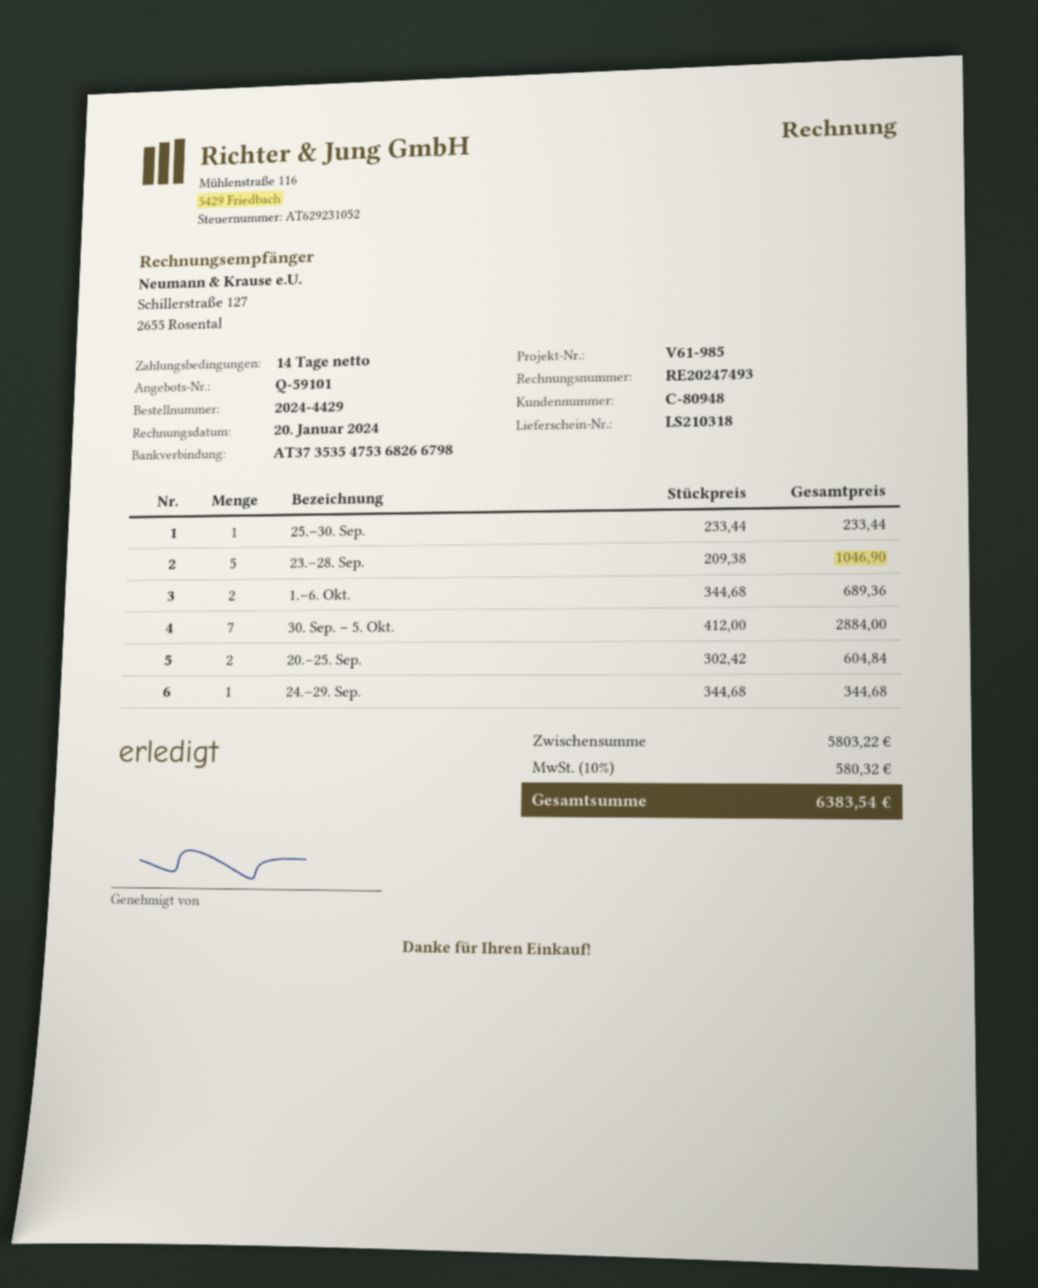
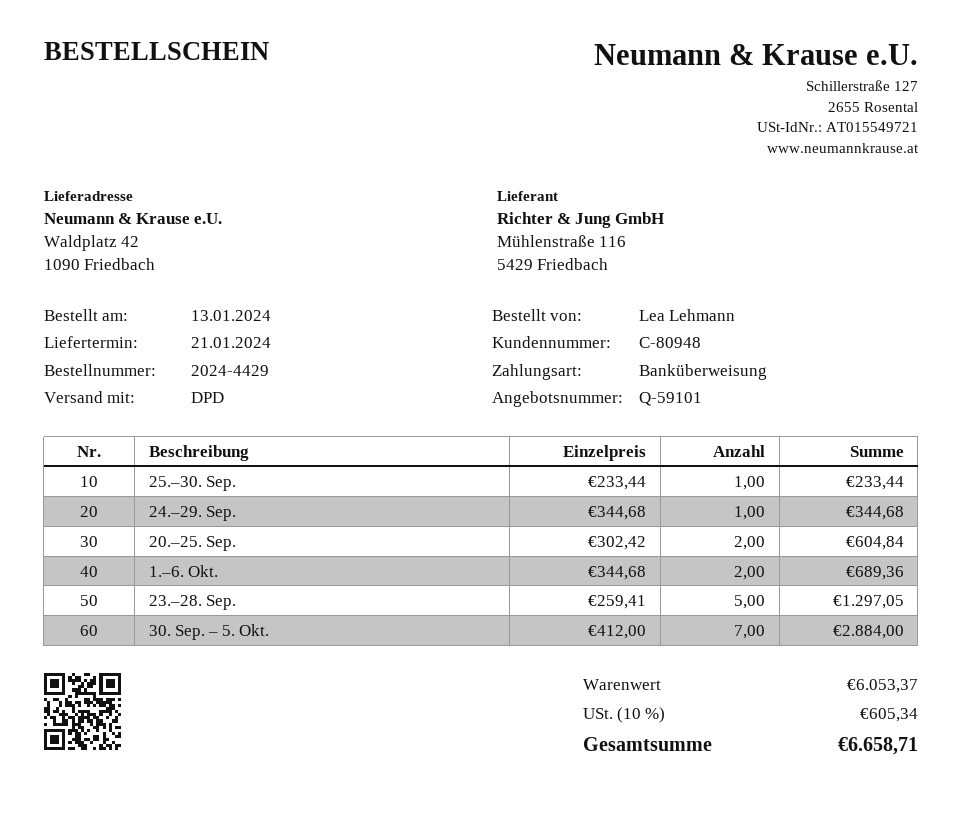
23.–28. Sep.: 5 x 209.38 = 1046.90 -> 5 x 259.41 = 1297.05
subtotal: 5803.22 -> 6053.37
tax: 10% = 580.32 -> 10% = 605.34
total: 6383.54 -> 6658.71

